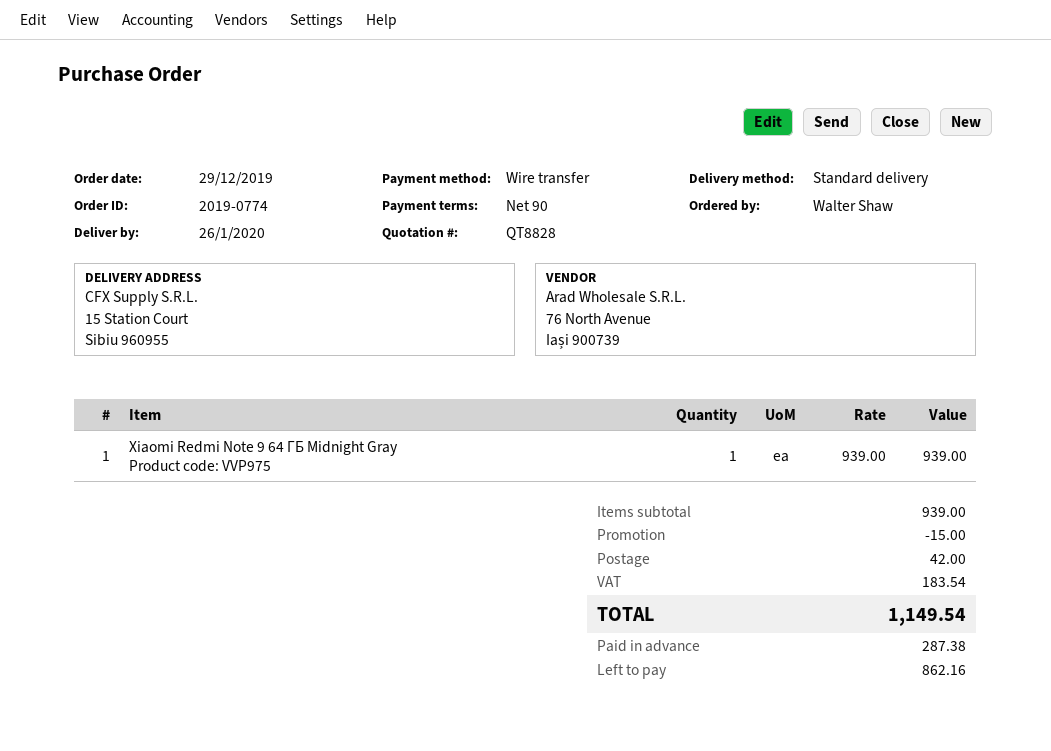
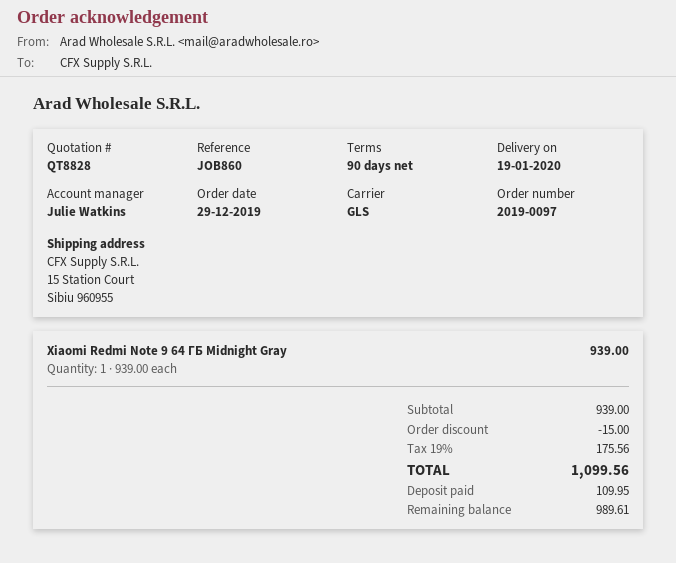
order number: 2019-0774 -> 2019-0097
delivery date: 2020-01-26 -> 2020-01-19
shipping method: standard -> GLS
shipping: 42.00 -> none
tax: 183.54 -> 175.56
total: 1149.54 -> 1099.56
deposit: 287.38 -> 109.95
balance: 862.16 -> 989.61

